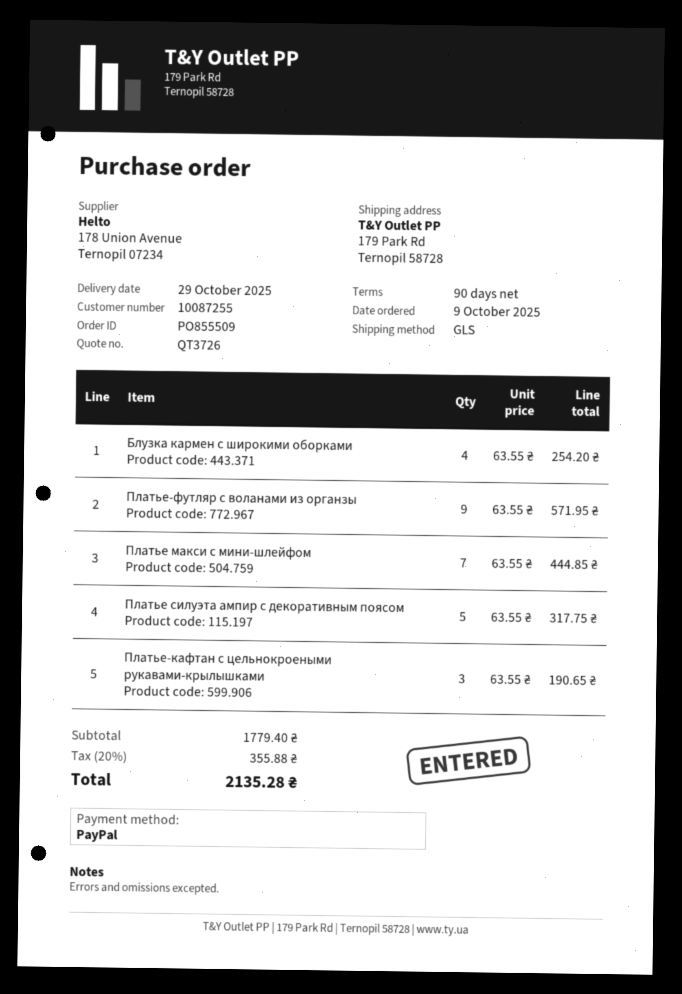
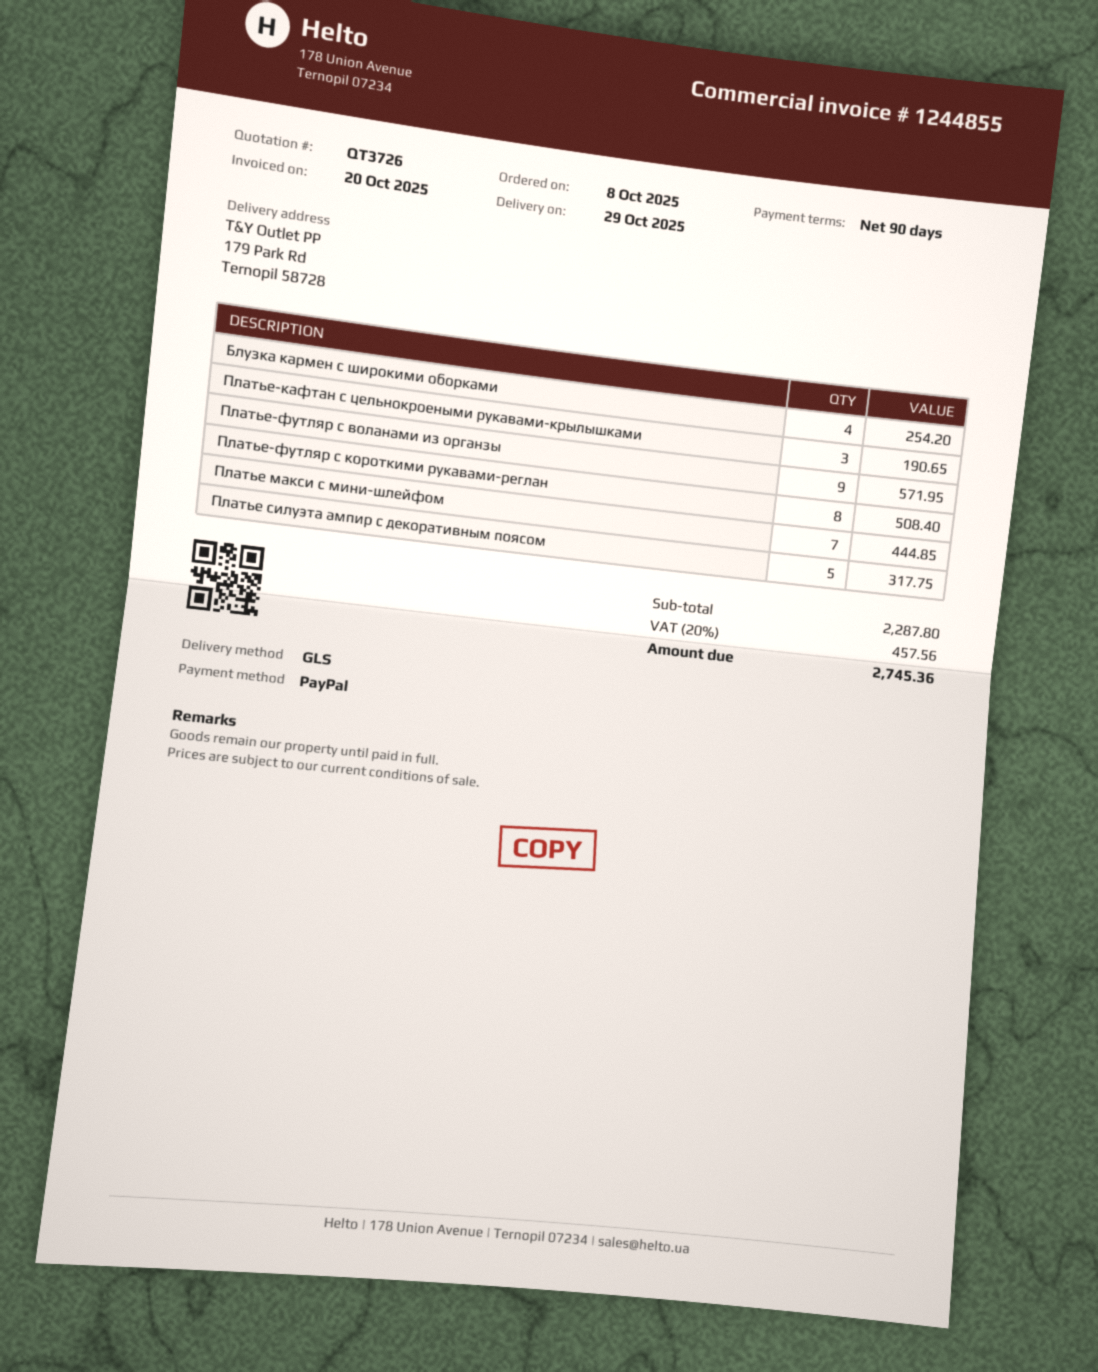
order date: 2025-10-09 -> 2025-10-08
Платье-футляр с короткими рукавами-реглан: none -> 8 for 508.40
subtotal: 1779.40 -> 2287.80
tax: 20% = 355.88 -> 20% = 457.56
total: 2135.28 -> 2745.36

